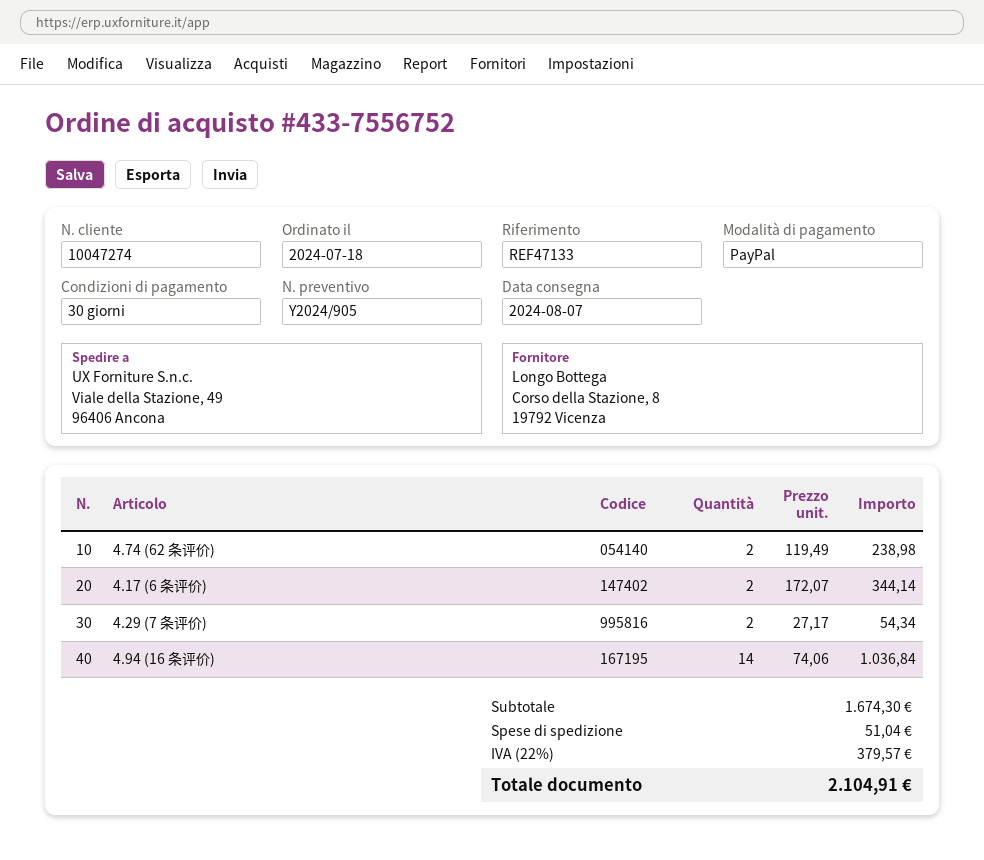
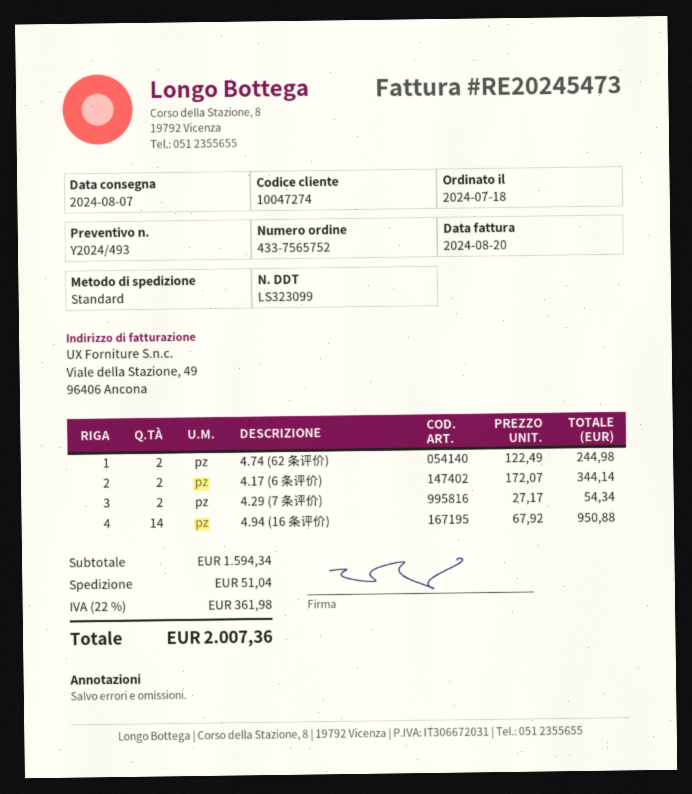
quote number: Y2024/905 -> Y2024/493
order number: 433-7556752 -> 433-7565752
4.74 (62 条评价): 2 x 119.49 = 238.98 -> 2 x 122.49 = 244.98
4.94 (16 条评价): 14 x 74.06 = 1036.84 -> 14 x 67.92 = 950.88
subtotal: 1674.30 -> 1594.34
tax: 22% = 379.57 -> 22% = 361.98
total: 2104.91 -> 2007.36

